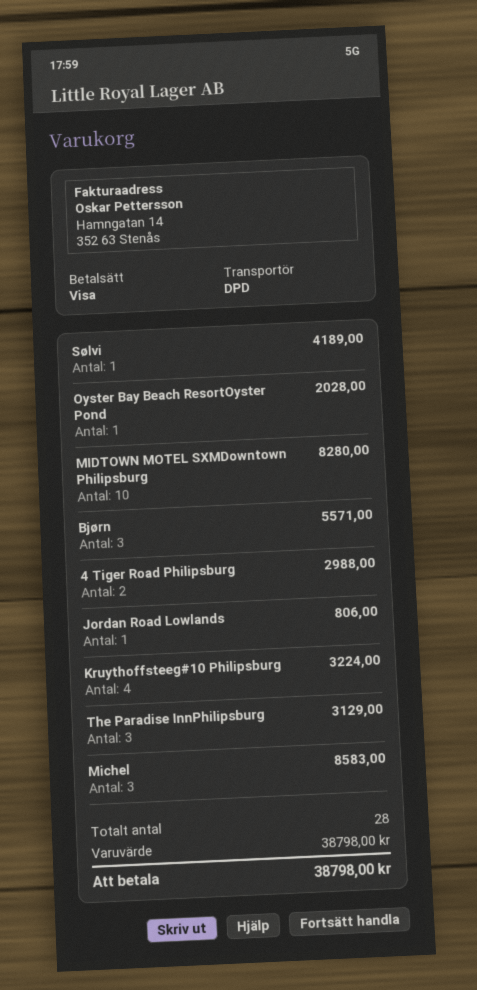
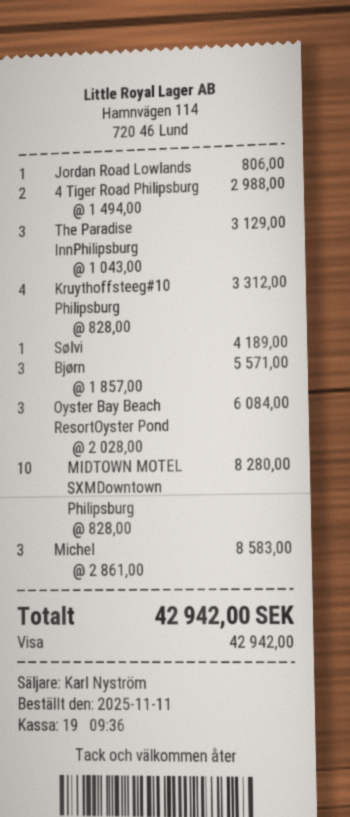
Oyster Bay Beach ResortOyster Pond: 1 for 2028.00 -> 3 for 6084.00
Kruythoffsteeg#10 Philipsburg: 4 for 3224.00 -> 4 for 3312.00
total: 38798.00 -> 42942.00

